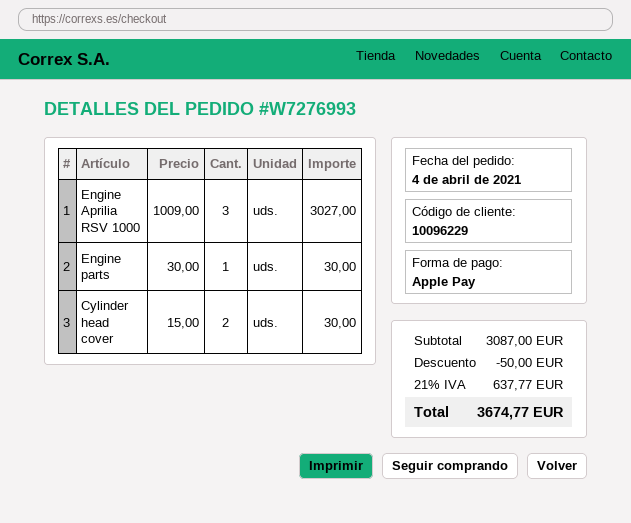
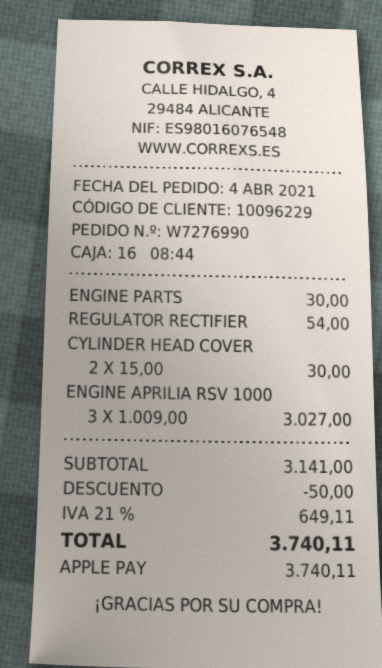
order number: W7276993 -> W7276990
REGULATOR RECTIFIER: none -> 1 x 54.00 = 54.00
subtotal: 3087.00 -> 3141.00
tax: 21% = 637.77 -> 21% = 649.11
total: 3674.77 -> 3740.11

